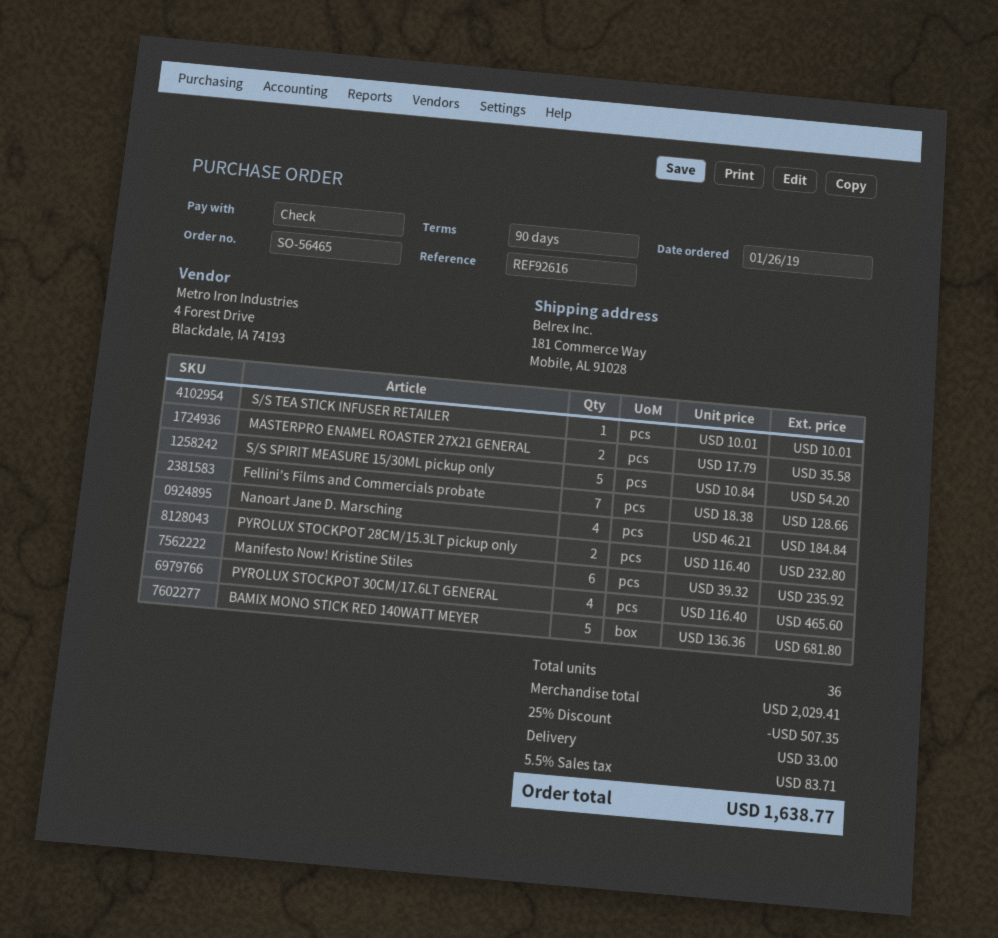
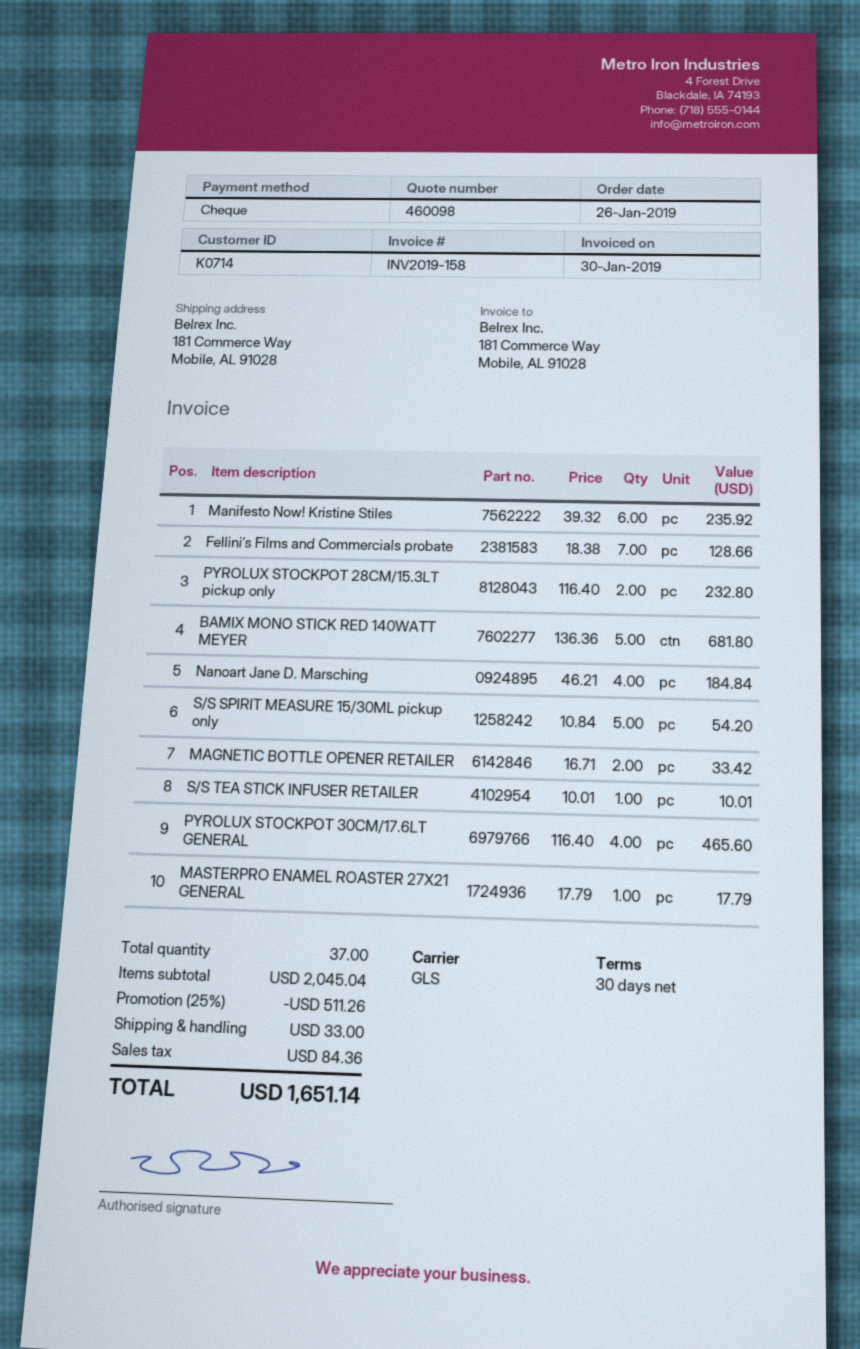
payment terms: 90 days -> 30 days
MASTERPRO ENAMEL ROASTER 27X21 GENERAL: 2 x 17.79 = 35.58 -> 1 x 17.79 = 17.79
MAGNETIC BOTTLE OPENER RETAILER: none -> 2 x 16.71 = 33.42
total quantity: 36 -> 37
subtotal: 2029.41 -> 2045.04
discount: 25% = 507.35 -> 25% = 511.26
tax: 83.71 -> 84.36
total: 1638.77 -> 1651.14

